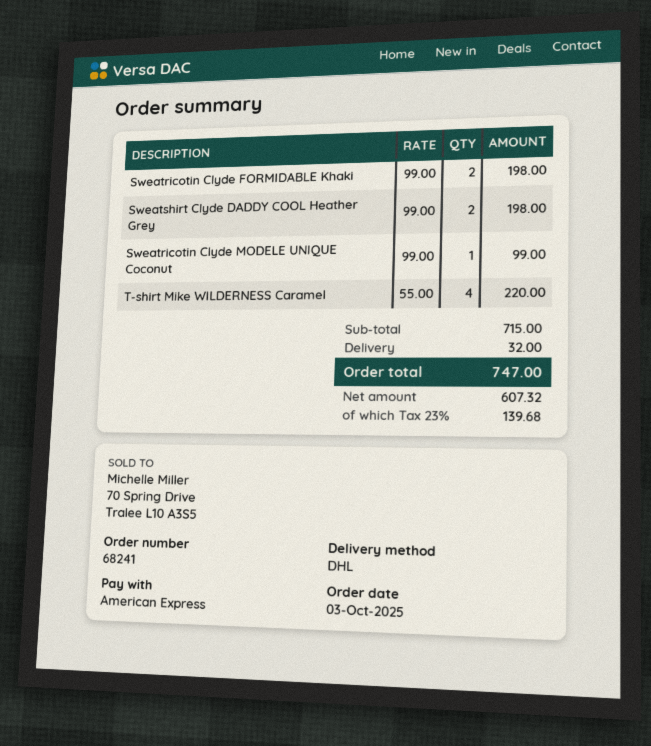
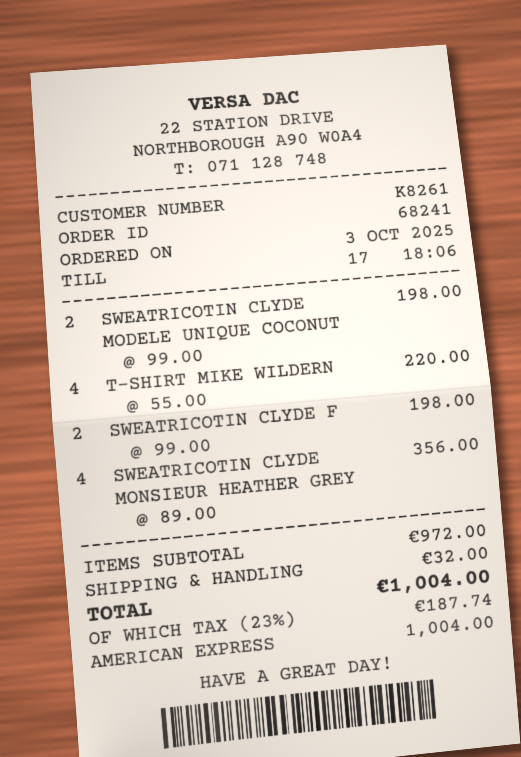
Sweatshirt Clyde DADDY COOL Heather Grey: 2 x 99.00 = 198.00 -> none
Sweatricotin Clyde MODELE UNIQUE Coconut: 1 x 99.00 = 99.00 -> 2 x 99.00 = 198.00
SWEATRICOTIN CLYDE MONSIEUR HEATHER GREY: none -> 4 x 89.00 = 356.00
subtotal: 715.00 -> 972.00
tax: 23% = 139.68 -> 23% = 187.74
total: 747.00 -> 1004.00

